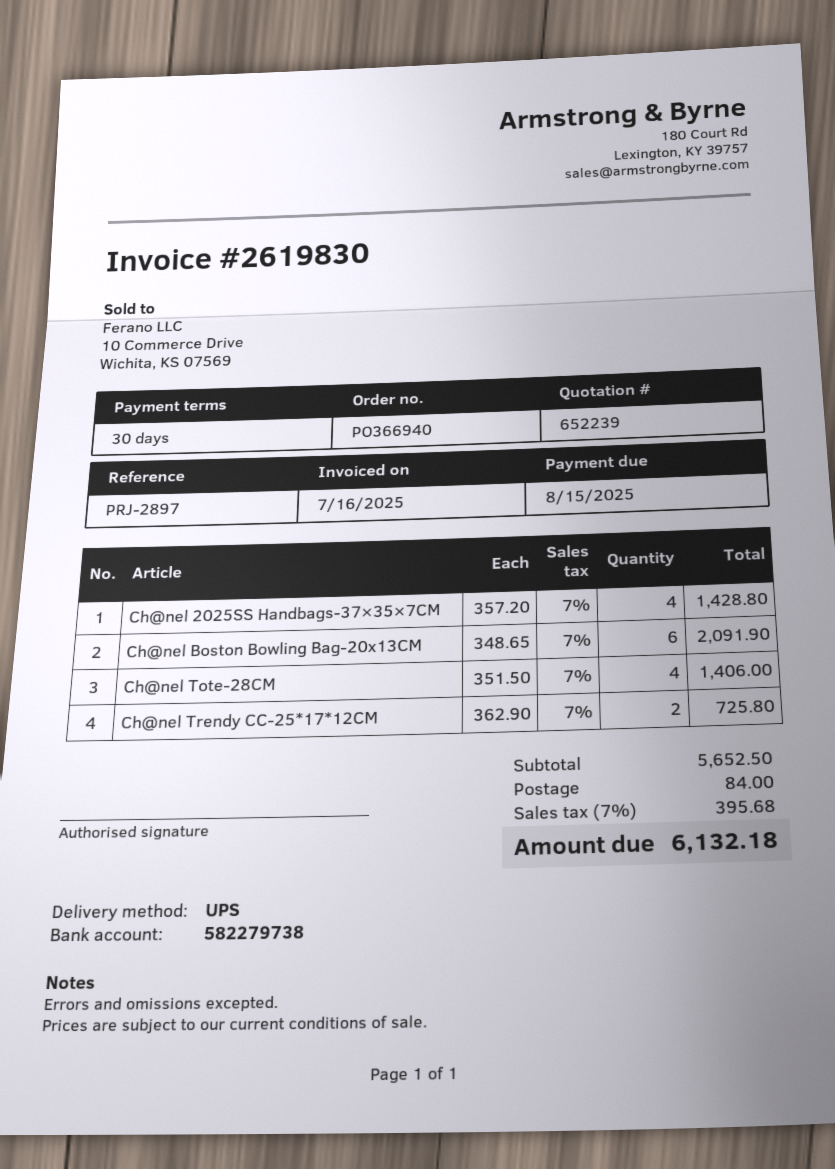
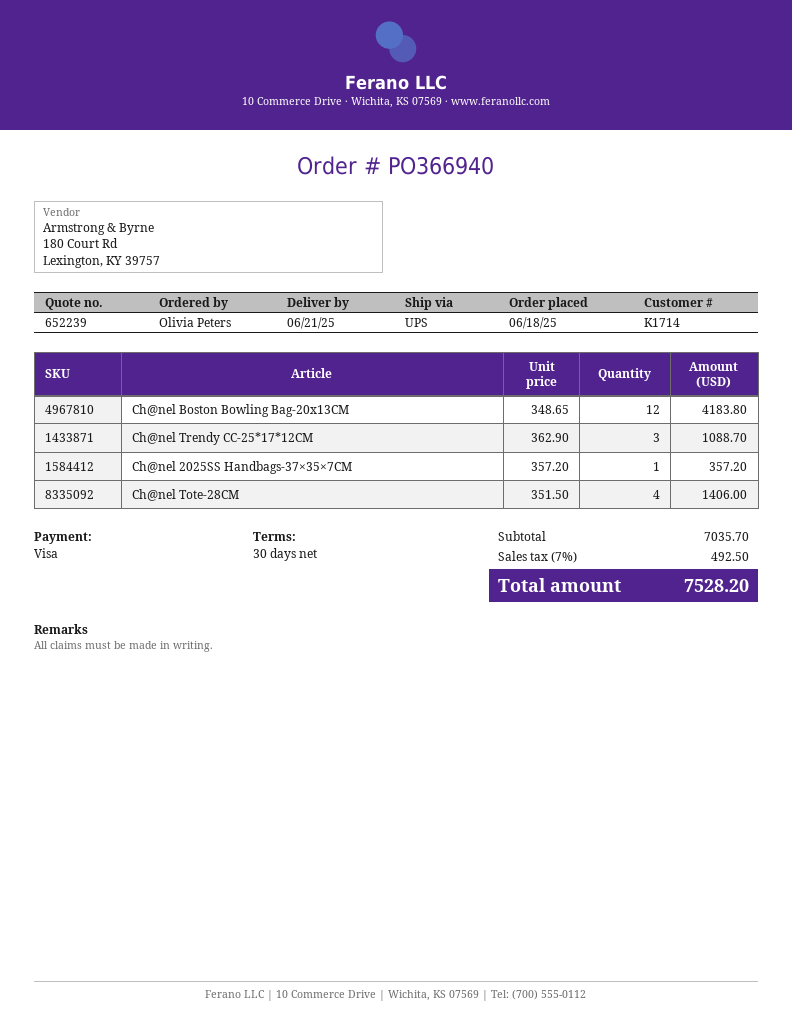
Ch@nel 2025SS Handbags-37×35×7CM: 4 x 357.20 = 1428.80 -> 1 x 357.20 = 357.20
Ch@nel Boston Bowling Bag-20x13CM: 6 x 348.65 = 2091.90 -> 12 x 348.65 = 4183.80
Ch@nel Trendy CC-25*17*12CM: 2 x 362.90 = 725.80 -> 3 x 362.90 = 1088.70
subtotal: 5652.50 -> 7035.70
shipping: 84.00 -> none
tax: 7% = 395.68 -> 7% = 492.50
total: 6132.18 -> 7528.20

